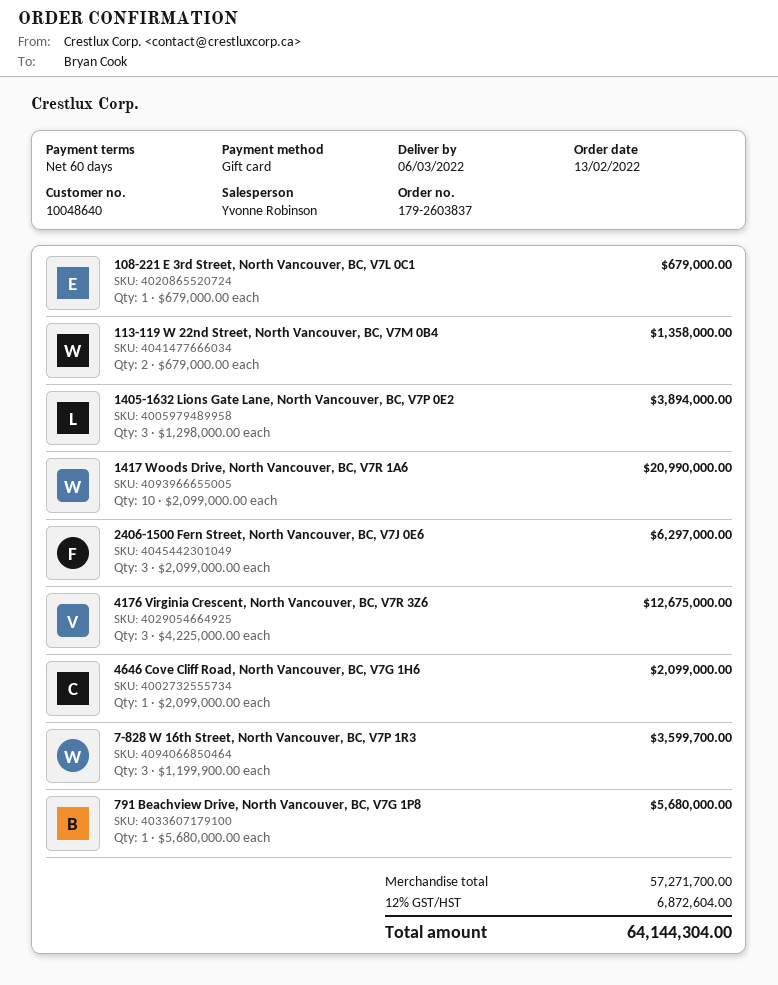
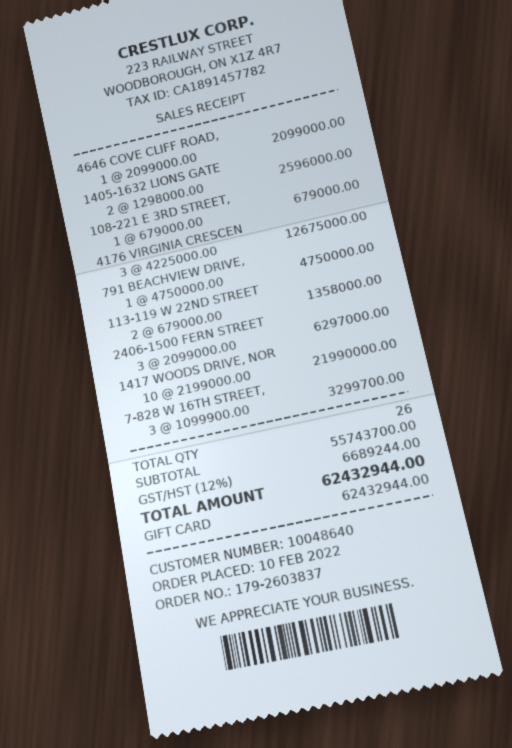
order date: 2022-02-13 -> 2022-02-10
1405-1632 Lions Gate Lane, North Vancouver, BC, V7P 0E2: 3 x 1298000.00 = 3894000.00 -> 2 x 1298000.00 = 2596000.00
1417 Woods Drive, North Vancouver, BC, V7R 1A6: 10 x 2099000.00 = 20990000.00 -> 10 x 2199000.00 = 21990000.00
7-828 W 16th Street, North Vancouver, BC, V7P 1R3: 3 x 1199900.00 = 3599700.00 -> 3 x 1099900.00 = 3299700.00
791 Beachview Drive, North Vancouver, BC, V7G 1P8: 1 x 5680000.00 = 5680000.00 -> 1 x 4750000.00 = 4750000.00
subtotal: 57271700.00 -> 55743700.00
tax: 12% = 6872604.00 -> 12% = 6689244.00
total: 64144304.00 -> 62432944.00

